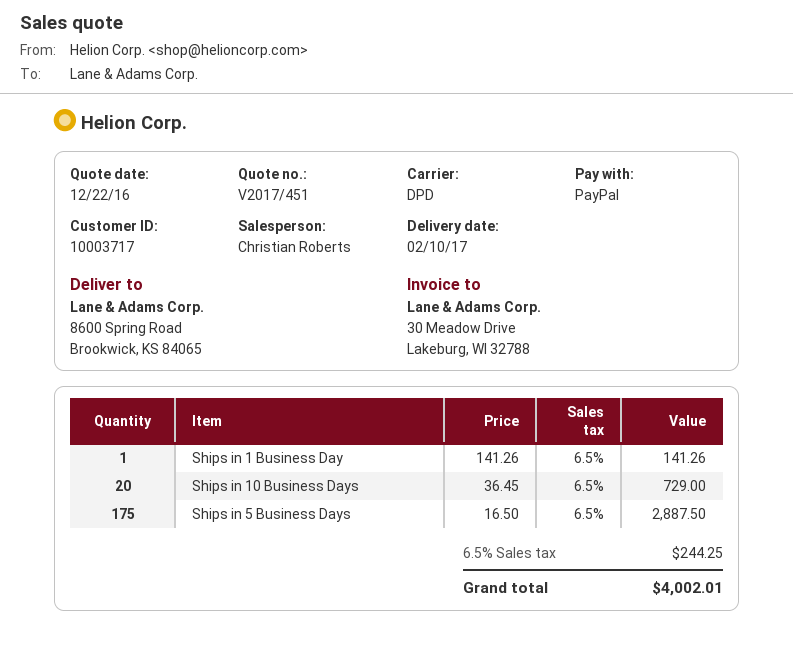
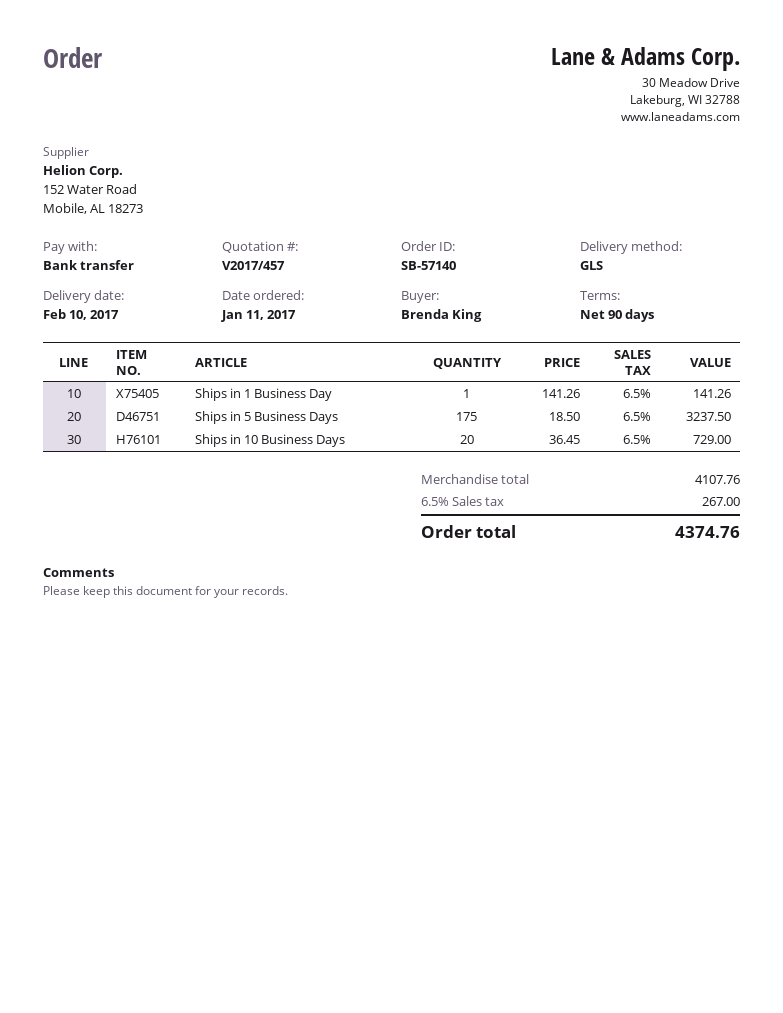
quote number: V2017/451 -> V2017/457
payment method: PayPal -> bank transfer
shipping method: DPD -> GLS
Ships in 5 Business Days: 175 x 16.50 = 2887.50 -> 175 x 18.50 = 3237.50
tax: 6.5% = 244.25 -> 6.5% = 267.00
total: 4002.01 -> 4374.76

